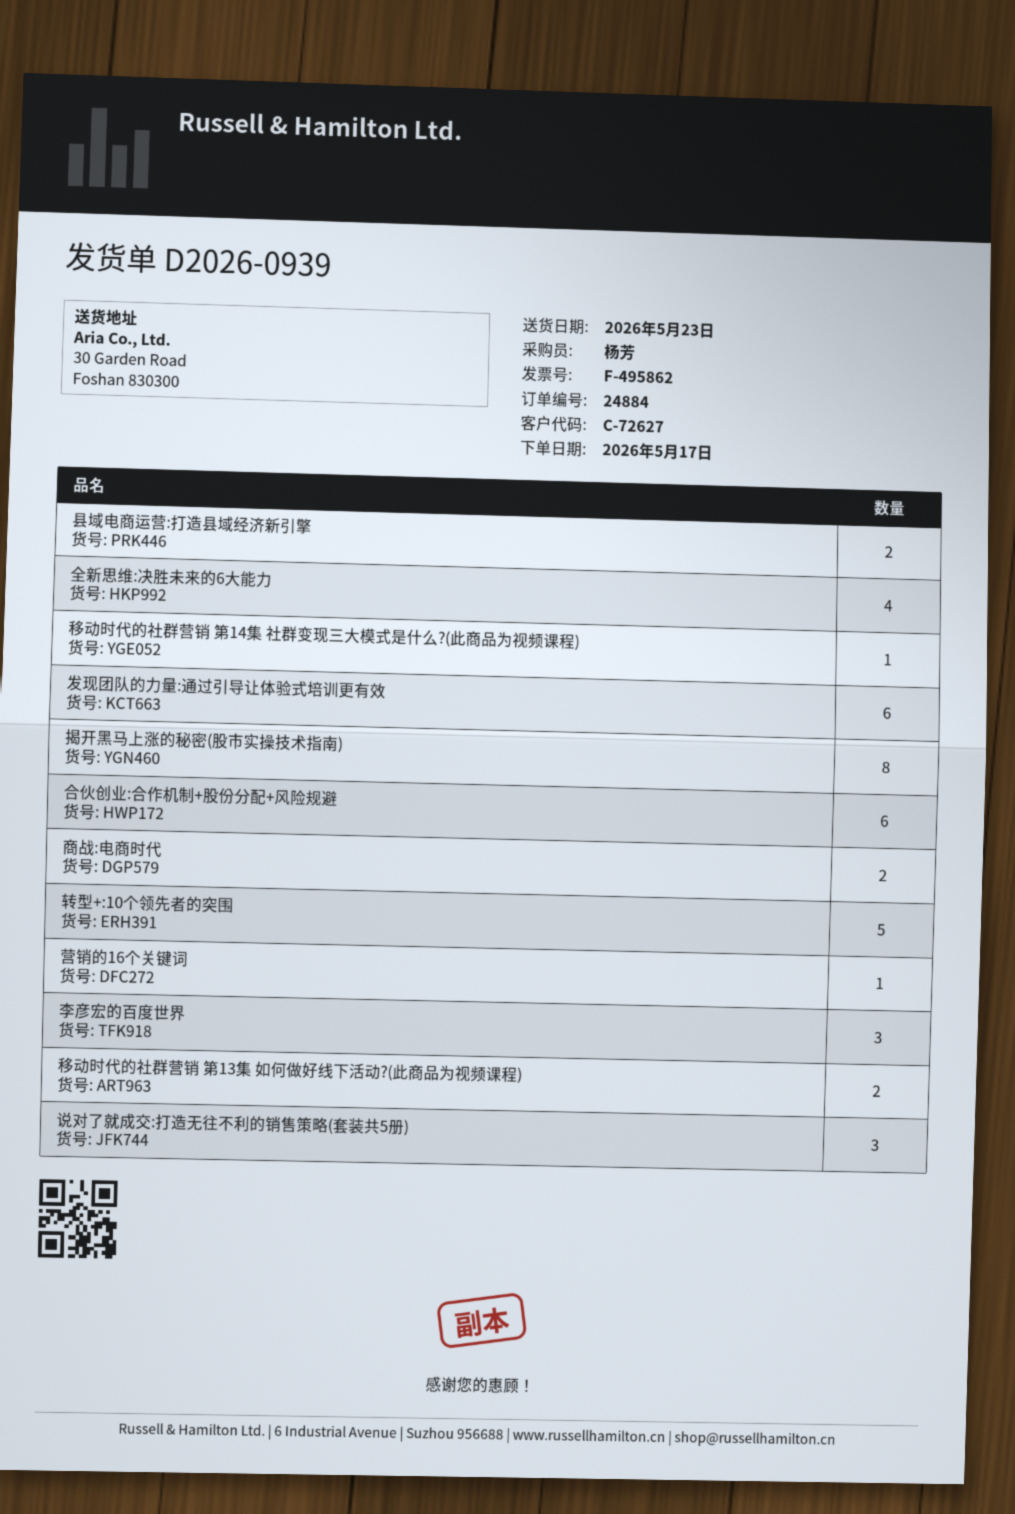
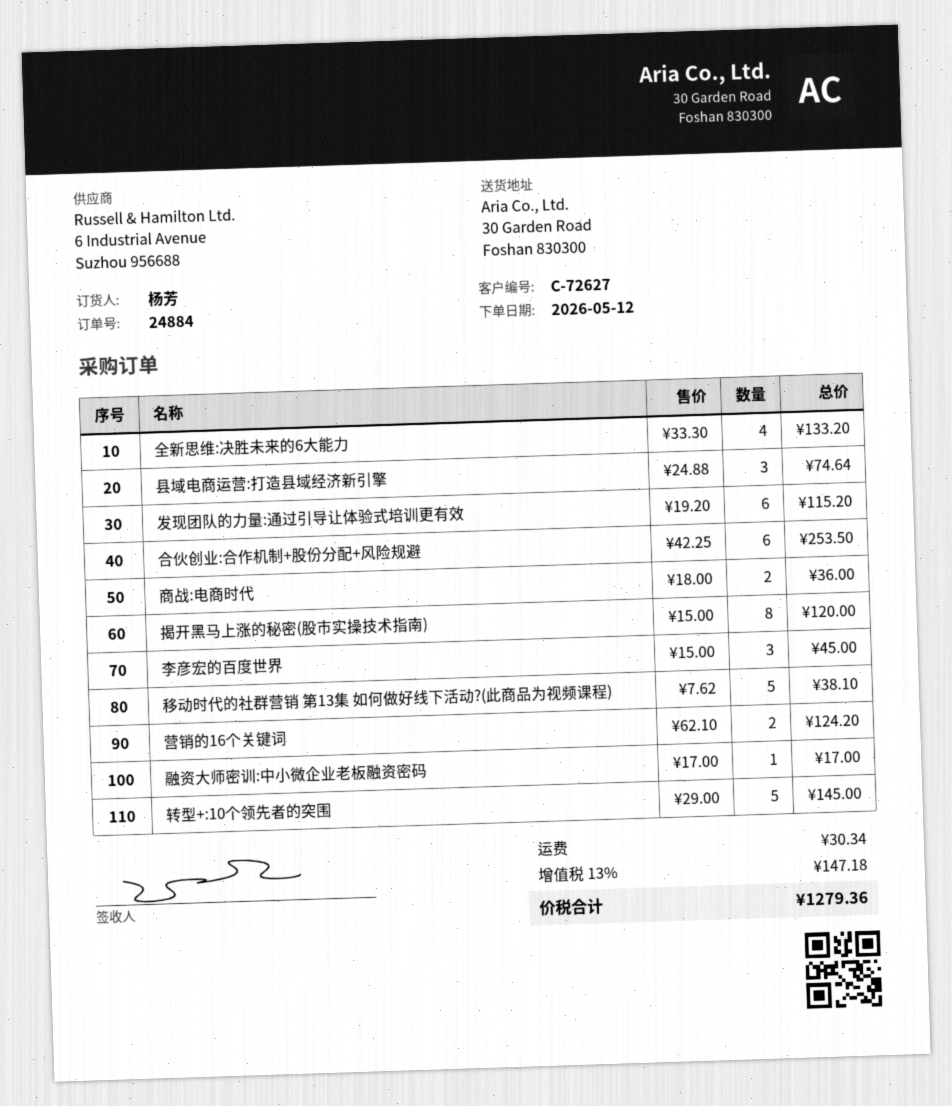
order date: 2026-05-17 -> 2026-05-12
县域电商运营:打造县域经济新引擎: 2 -> 3
移动时代的社群营销 第14集 社群变现三大模式是什么?(此商品为视频课程): 1 -> none
营销的16个关键词: 1 -> 2
移动时代的社群营销 第13集 如何做好线下活动?(此商品为视频课程): 2 -> 5
说对了就成交:打造无往不利的销售策略(套装共5册): 3 -> none
融资大师密训:中小微企业老板融资密码: none -> 1

